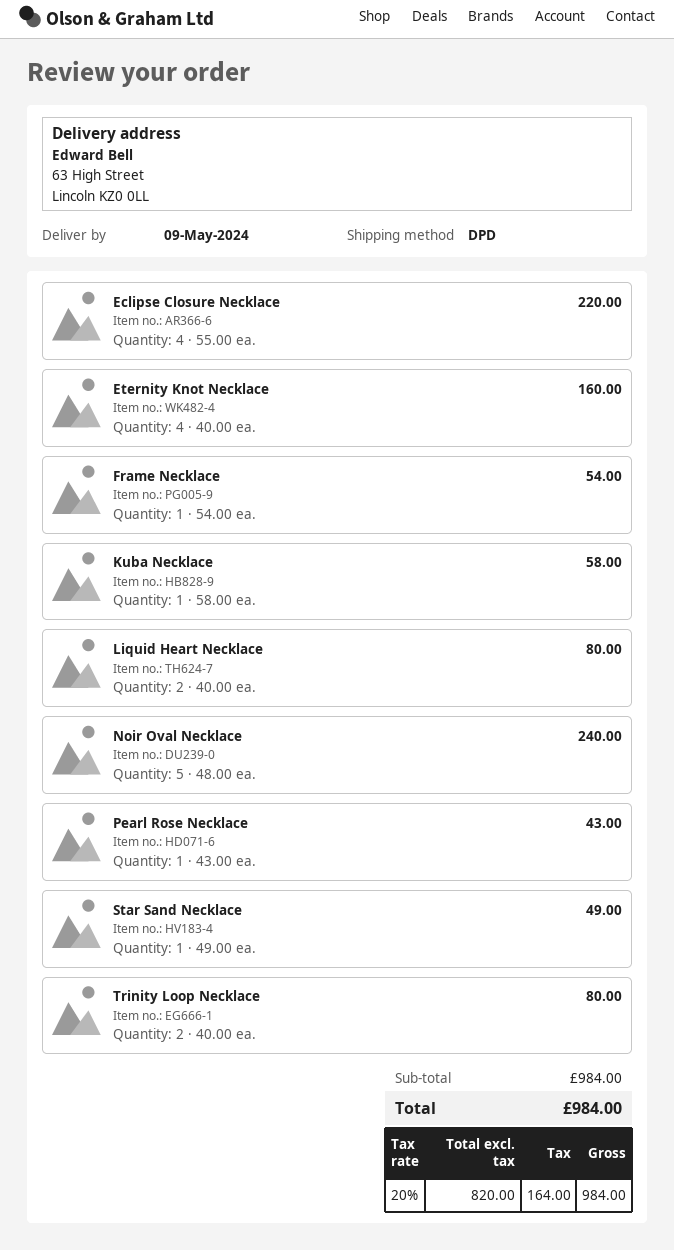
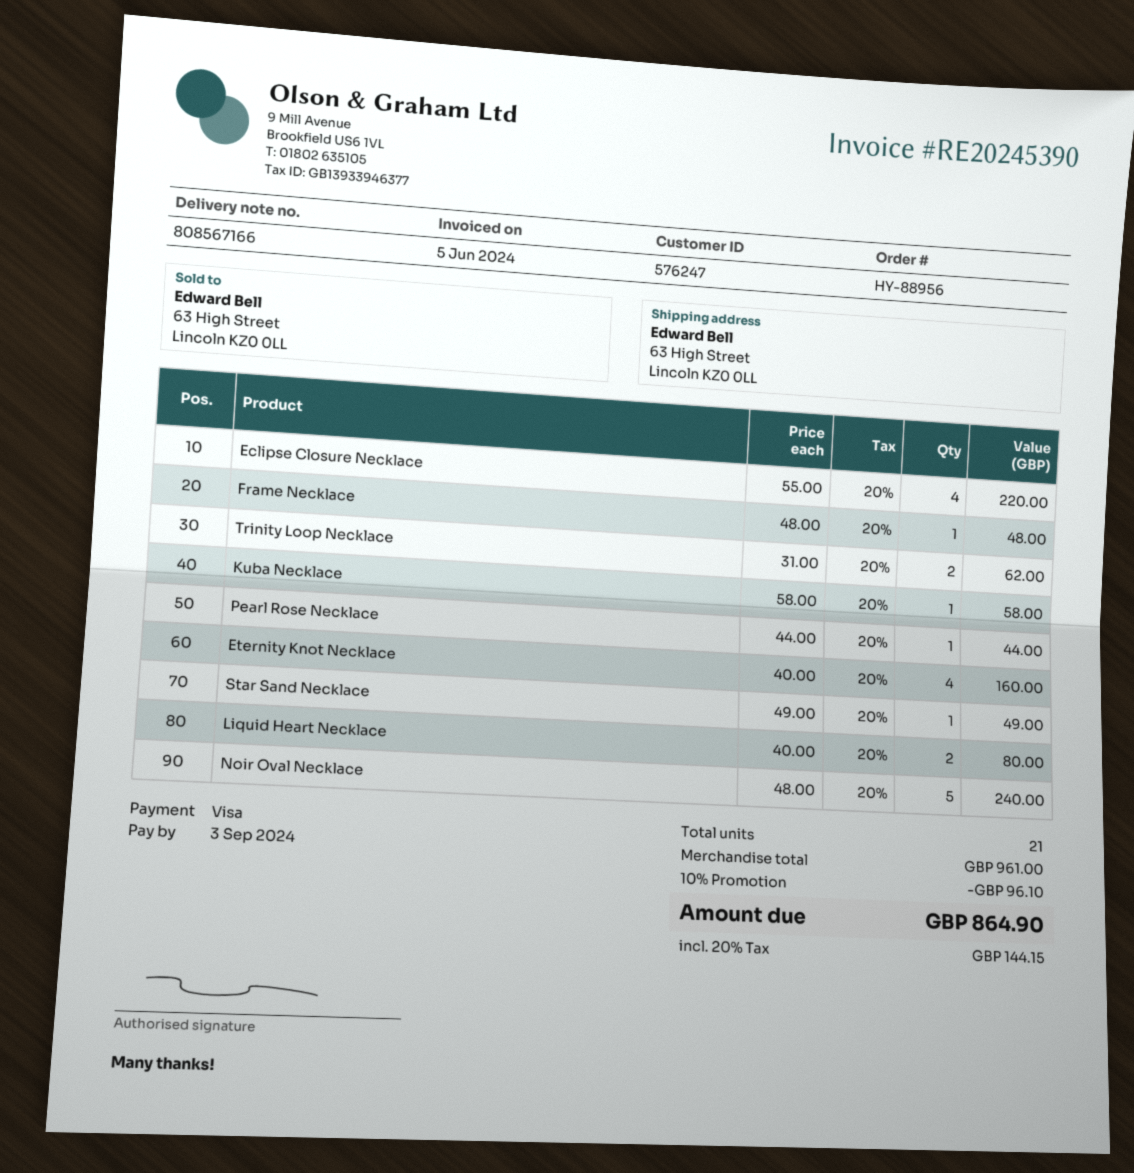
Frame Necklace: 1 x 54.00 = 54.00 -> 1 x 48.00 = 48.00
Pearl Rose Necklace: 1 x 43.00 = 43.00 -> 1 x 44.00 = 44.00
Trinity Loop Necklace: 2 x 40.00 = 80.00 -> 2 x 31.00 = 62.00
subtotal: 984.00 -> 961.00
discount: none -> 10% = 96.10
tax: 20% = 164.00 -> 20% = 144.15
total: 984.00 -> 864.90

